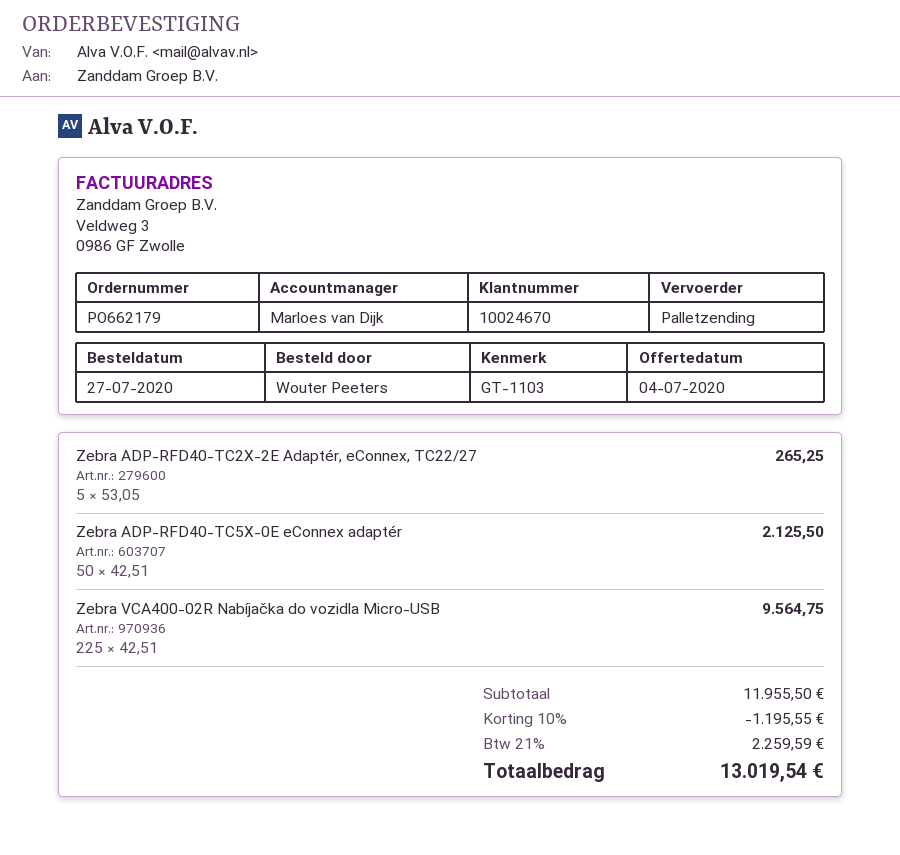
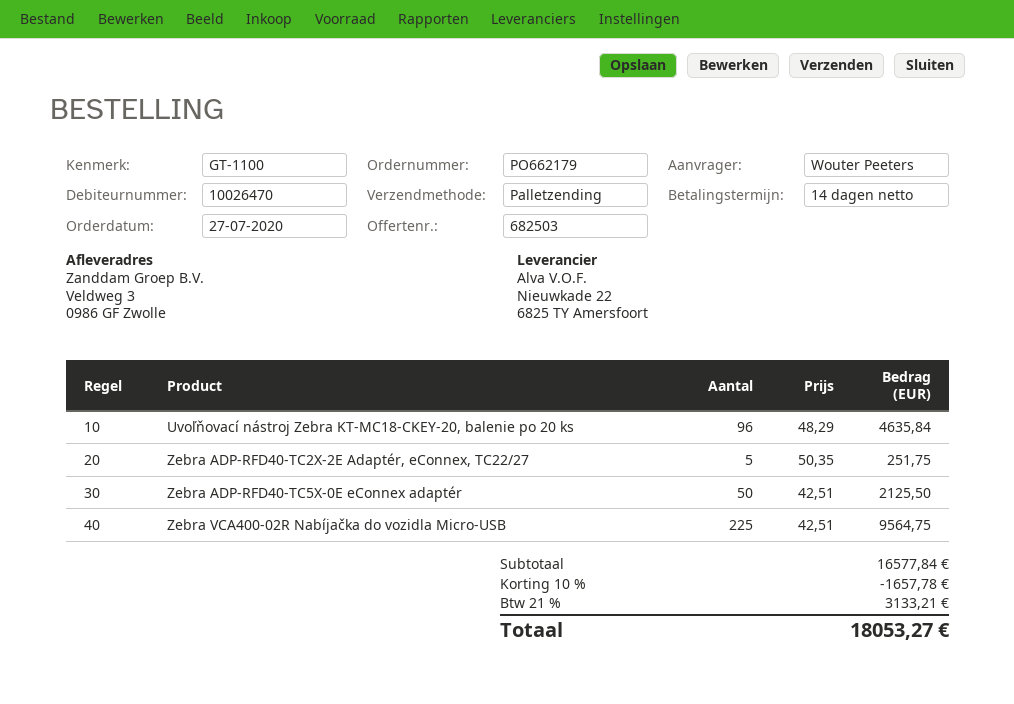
customer number: 10024670 -> 10026470
reference: GT-1103 -> GT-1100
Zebra ADP-RFD40-TC2X-2E Adaptér, eConnex, TC22/27: 5 x 53.05 = 265.25 -> 5 x 50.35 = 251.75
Uvoľňovací nástroj Zebra KT-MC18-CKEY-20, balenie po 20 ks: none -> 96 x 48.29 = 4635.84
subtotal: 11955.50 -> 16577.84
discount: 10% = 1195.55 -> 10% = 1657.78
tax: 21% = 2259.59 -> 21% = 3133.21
total: 13019.54 -> 18053.27

